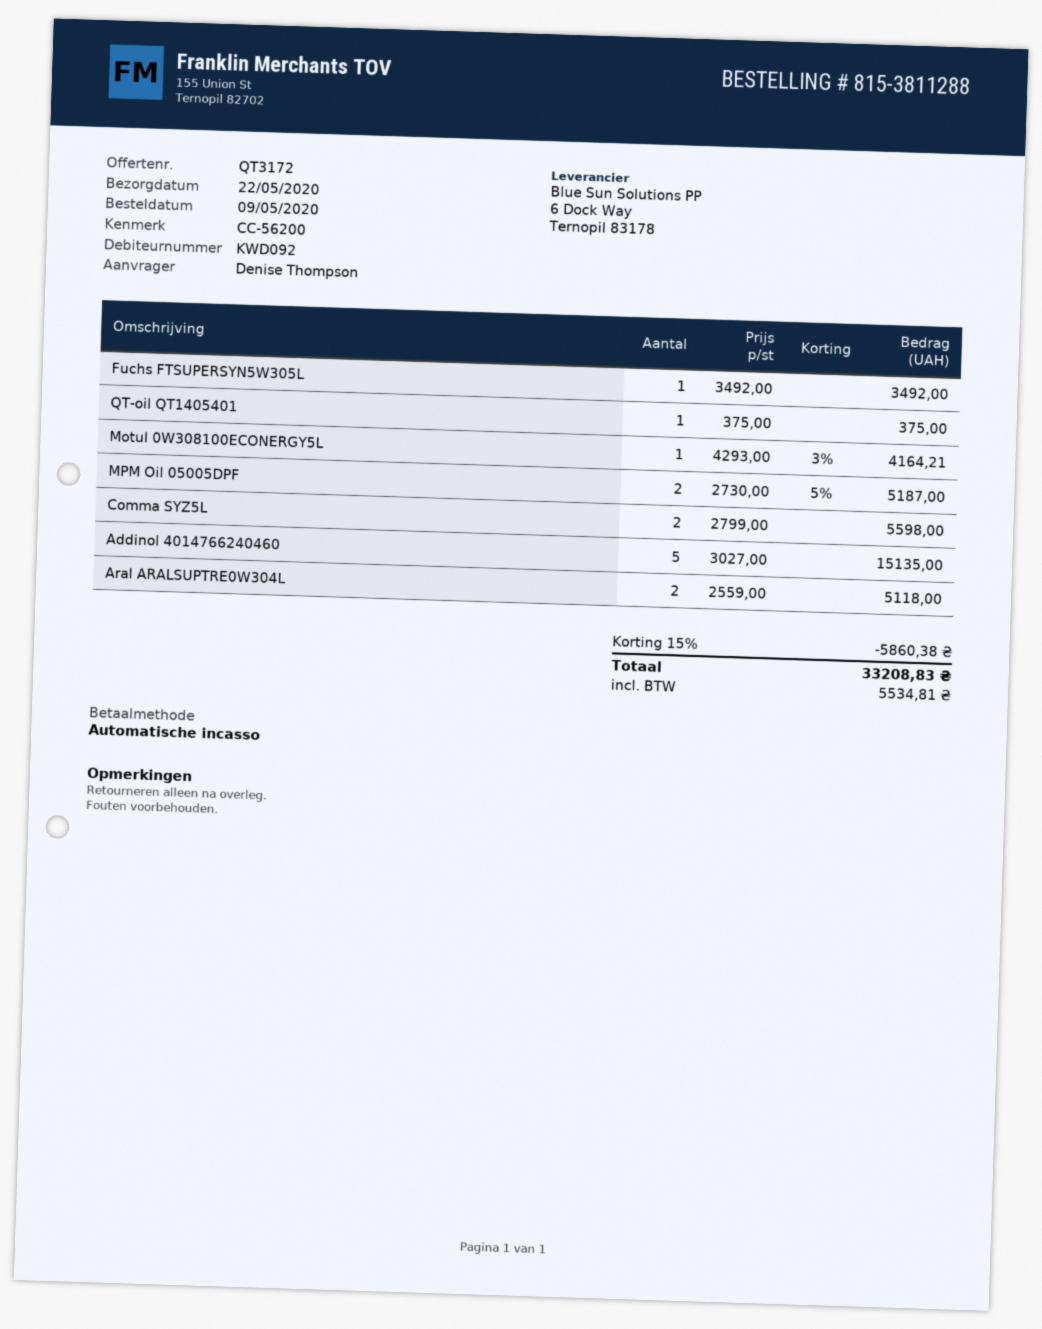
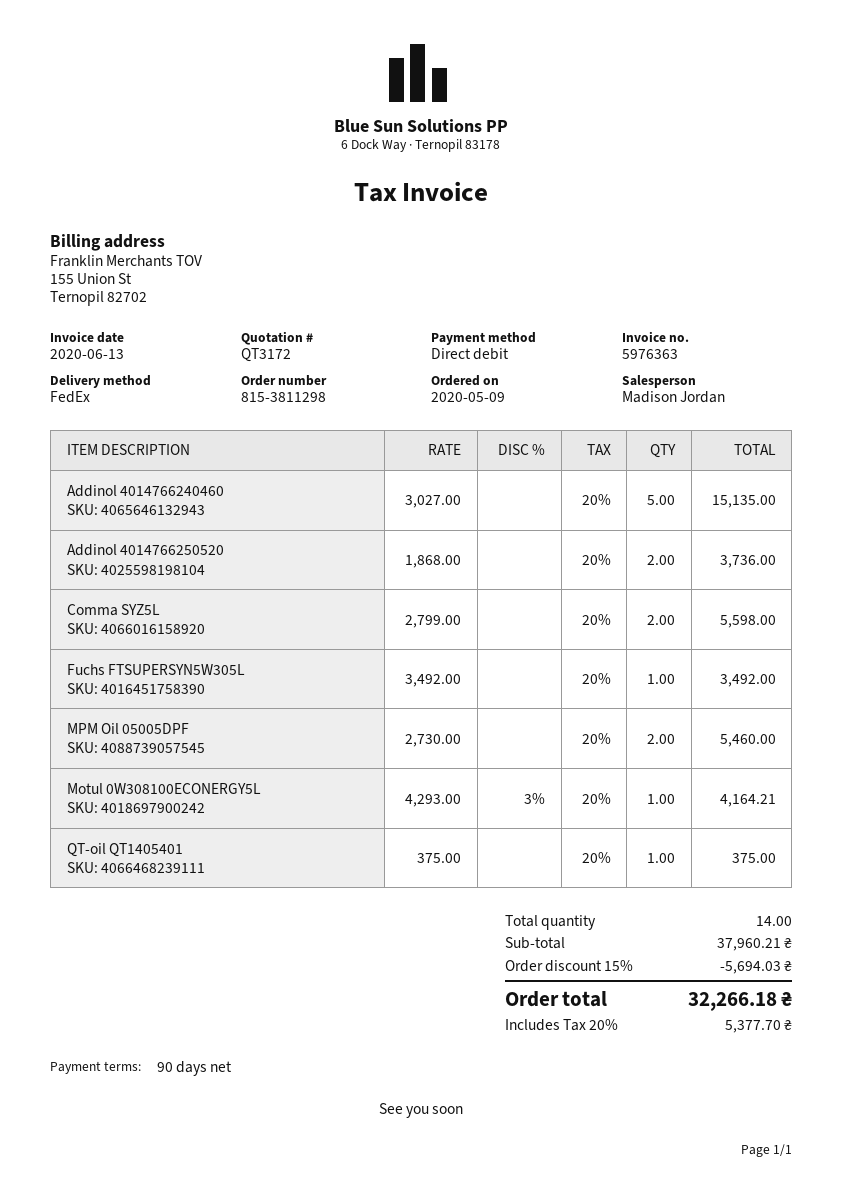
order number: 815-3811288 -> 815-3811298
MPM Oil 05005DPF: 2 x 2730.00 - 5% = 5187.00 -> 2 x 2730.00 = 5460.00
Aral ARALSUPTRE0W304L: 2 x 2559.00 = 5118.00 -> none
Addinol 4014766250520: none -> 2 x 1868.00 = 3736.00
discount: 15% = 5860.38 -> 15% = 5694.03
tax: 5534.81 -> 5377.70
total: 33208.83 -> 32266.18

